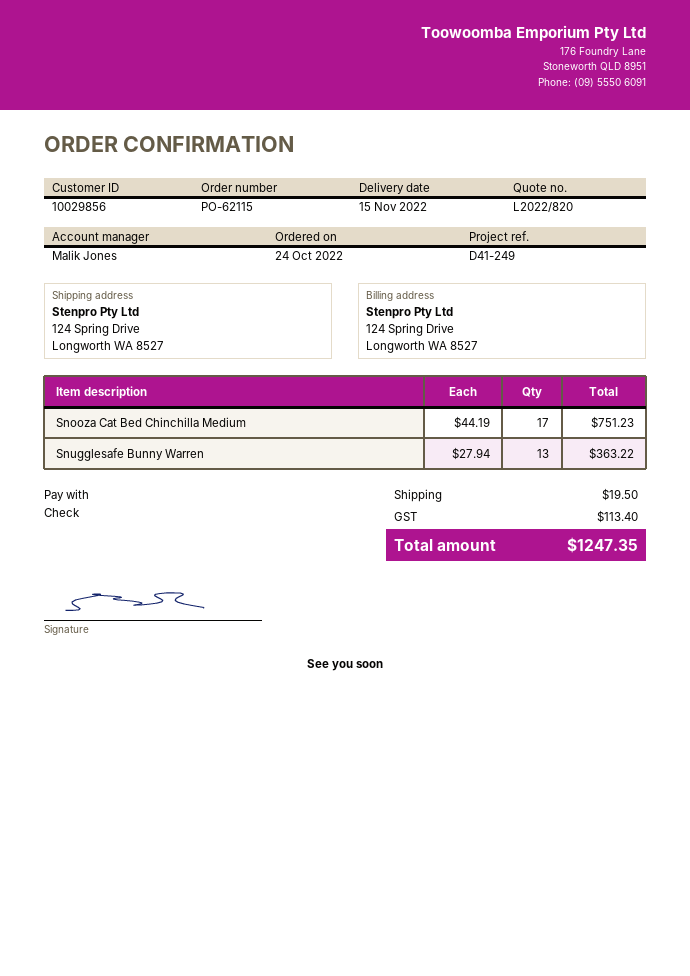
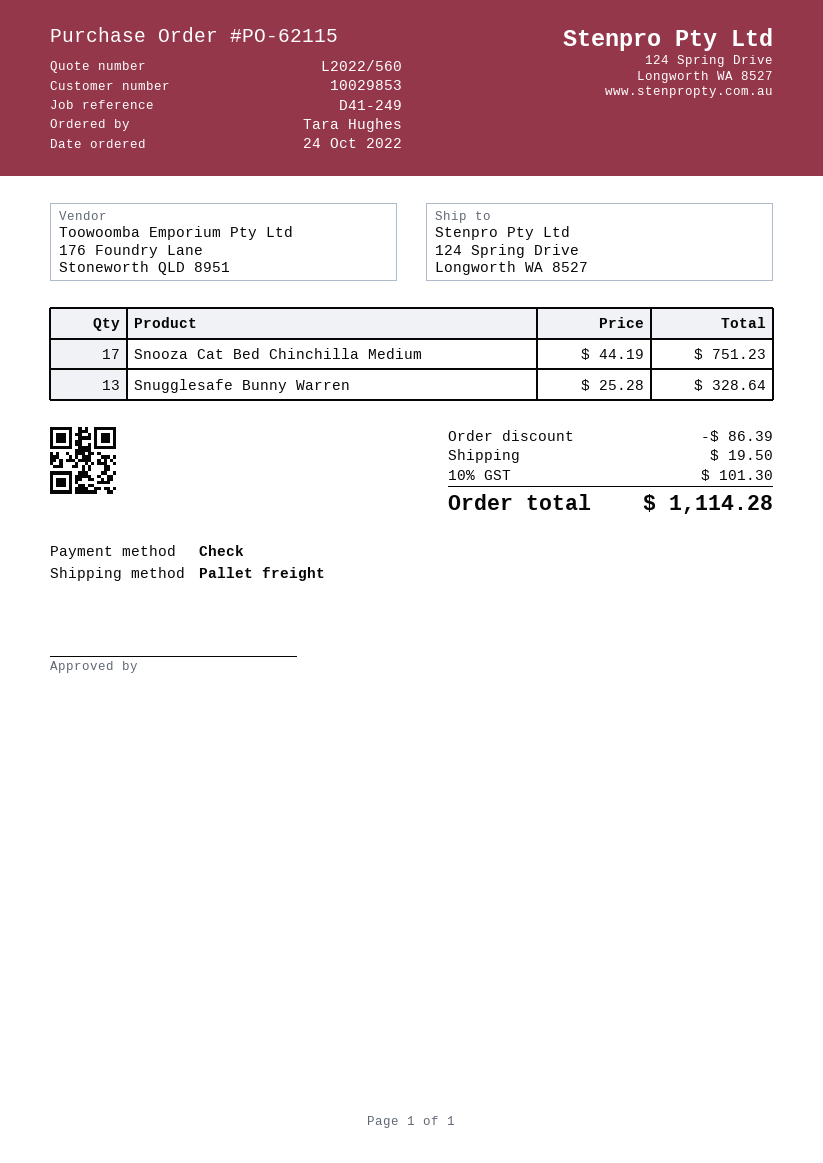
quote number: L2022/820 -> L2022/560
customer number: 10029856 -> 10029853
Snugglesafe Bunny Warren: 13 x 27.94 = 363.22 -> 13 x 25.28 = 328.64
discount: none -> 86.39
tax: 113.40 -> 101.30
total: 1247.35 -> 1114.28

